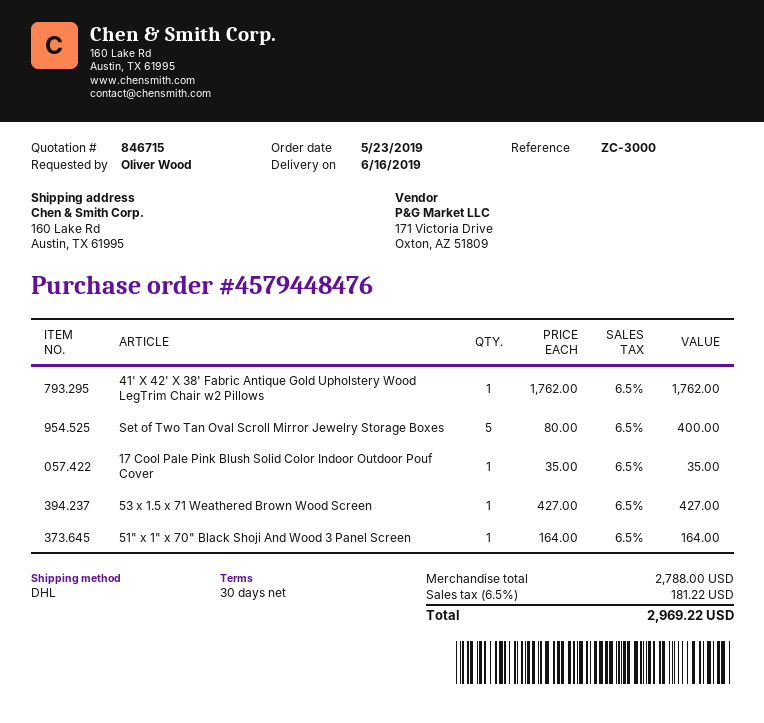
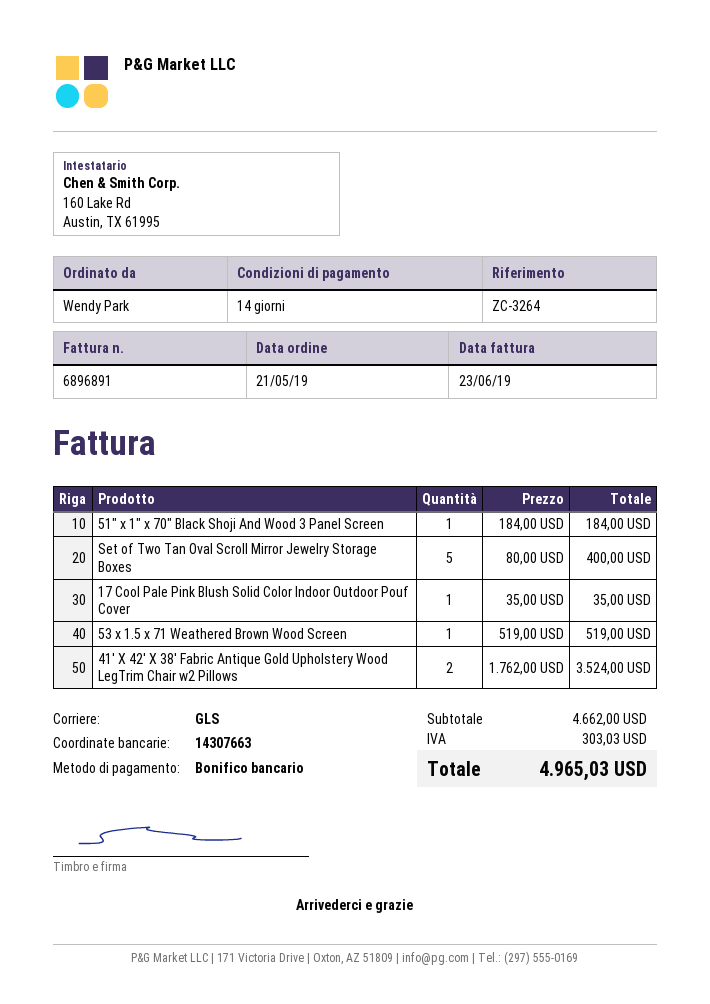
order date: 2019-05-23 -> 2019-05-21
payment terms: 30 days -> 14 days
reference: ZC-3000 -> ZC-3264
ordered by: Oliver Wood -> Wendy Park
shipping method: DHL -> GLS
41' X 42' X 38' Fabric Antique Gold Upholstery Wood LegTrim Chair w2 Pillows: 1 x 1762.00 = 1762.00 -> 2 x 1762.00 = 3524.00
53 x 1.5 x 71 Weathered Brown Wood Screen: 1 x 427.00 = 427.00 -> 1 x 519.00 = 519.00
51" x 1" x 70" Black Shoji And Wood 3 Panel Screen: 1 x 164.00 = 164.00 -> 1 x 184.00 = 184.00
subtotal: 2788.00 -> 4662.00
tax: 181.22 -> 303.03
total: 2969.22 -> 4965.03

